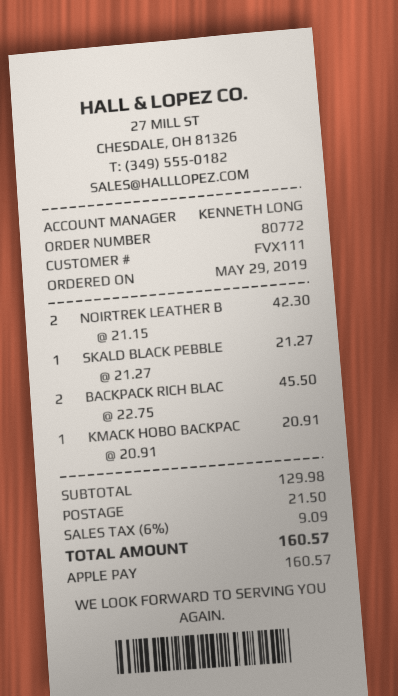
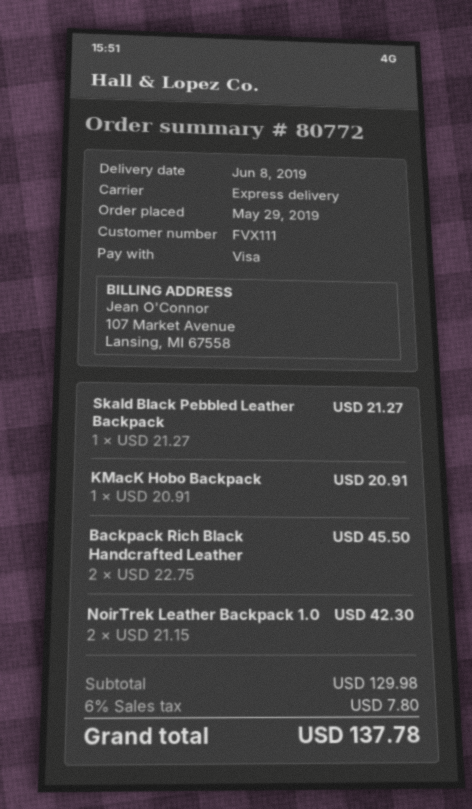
payment method: Apple Pay -> Visa
shipping: 21.50 -> none
tax: 6% = 9.09 -> 6% = 7.80
total: 160.57 -> 137.78

